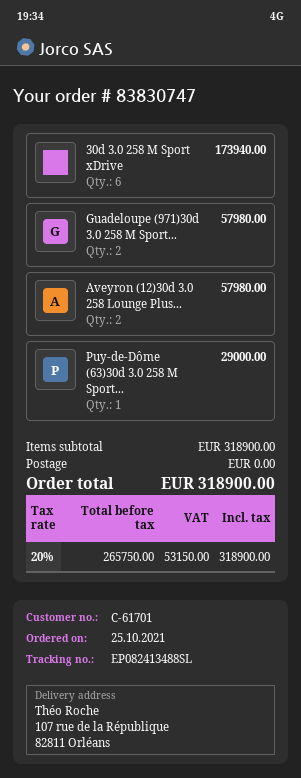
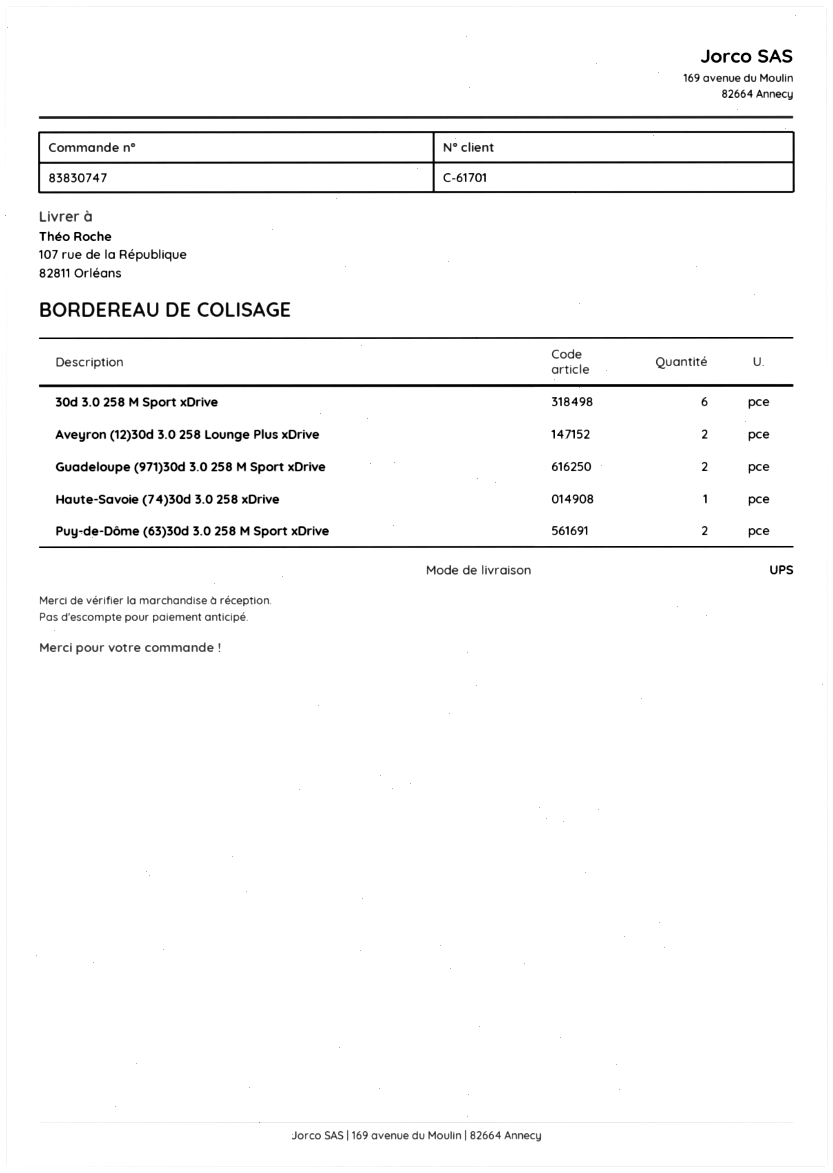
Puy-de-Dôme (63)30d 3.0 258 M Sport...: 1 -> 2
Haute-Savoie (74)30d 3.0 258 xDrive: none -> 1

